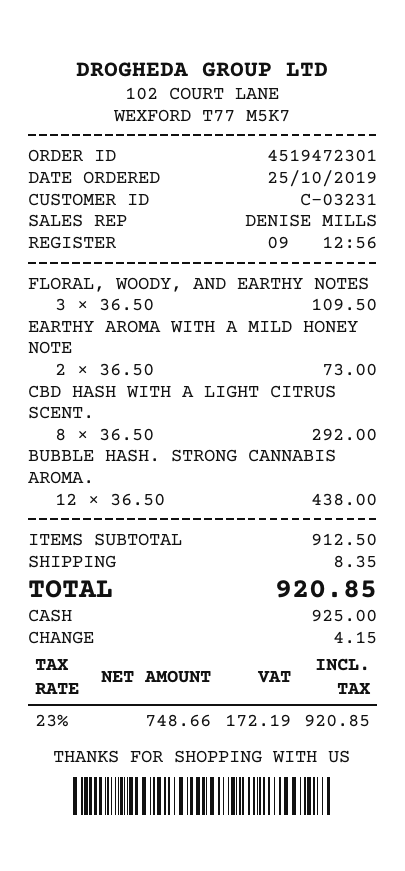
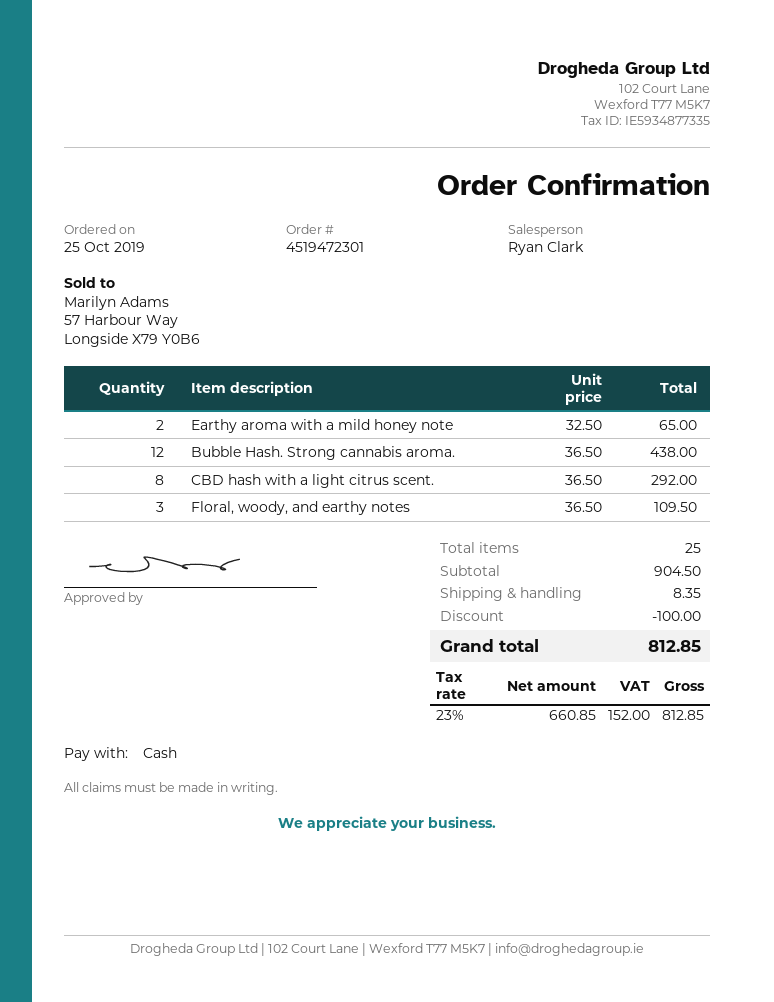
sales rep: DENISE MILLS -> Ryan Clark
EARTHY AROMA WITH A MILD HONEY NOTE: 2 x 36.50 = 73.00 -> 2 x 32.50 = 65.00
subtotal: 912.50 -> 904.50
discount: none -> 100.00
net: 748.66 -> 660.85
tax: 23% = 172.19 -> 23% = 152.00
total: 920.85 -> 812.85

